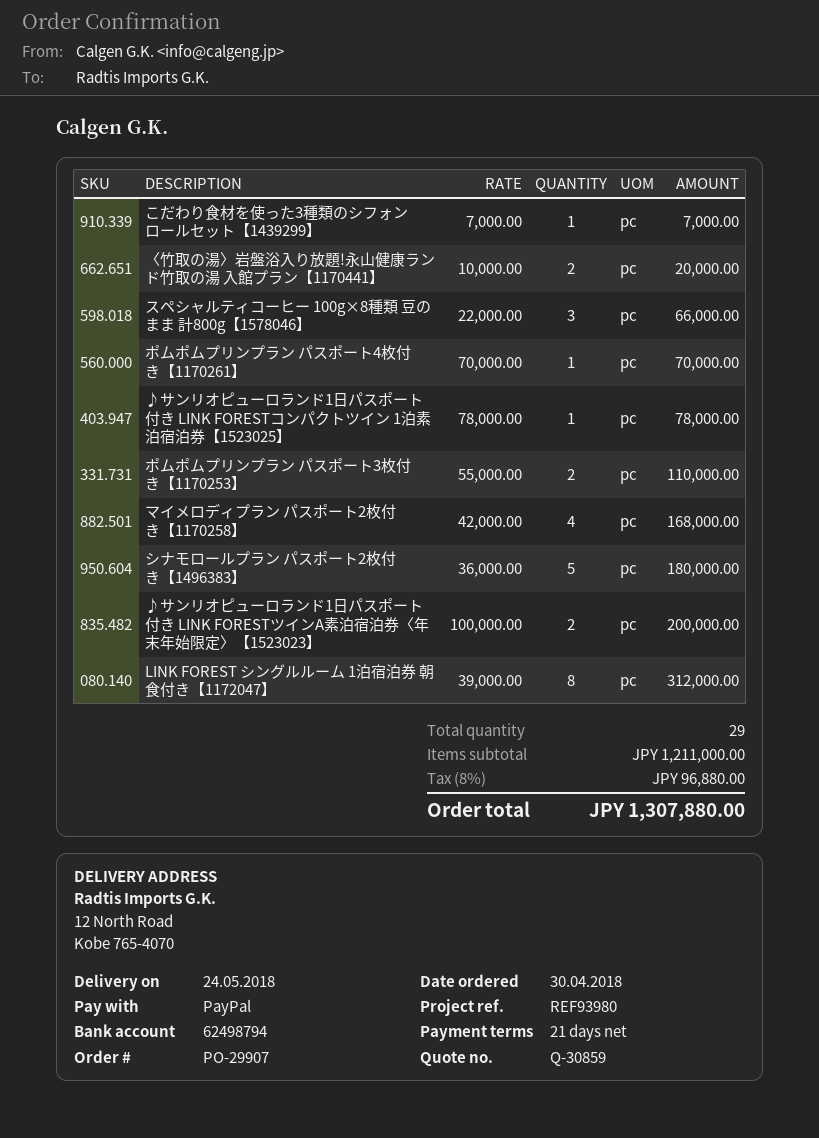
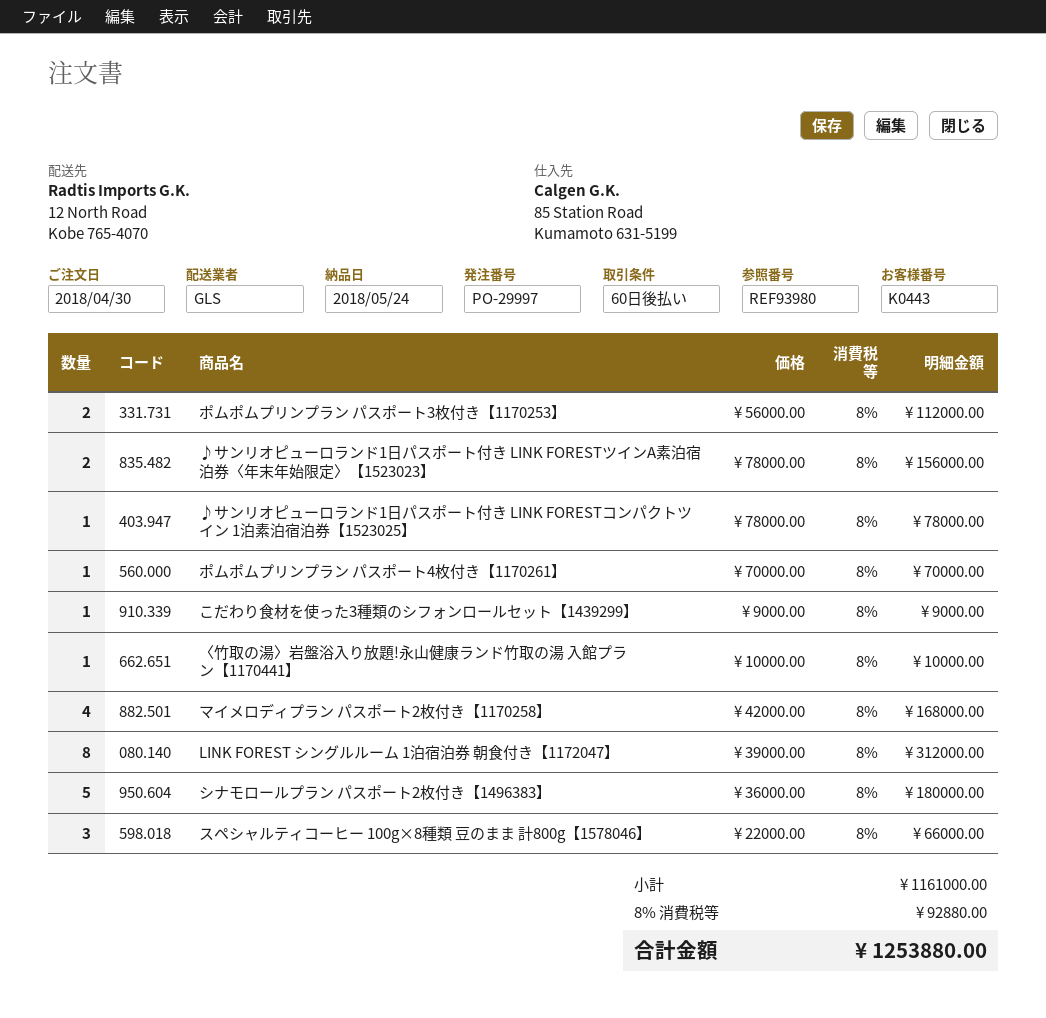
order number: PO-29907 -> PO-29997
payment terms: 21 days -> 60 days
こだわり食材を使った3種類のシフォンロールセット【1439299】: 1 x 7000.00 = 7000.00 -> 1 x 9000.00 = 9000.00
〈竹取の湯〉岩盤浴入り放題!永山健康ランド竹取の湯 入館プラン【1170441】: 2 x 10000.00 = 20000.00 -> 1 x 10000.00 = 10000.00
ポムポムプリンプラン パスポート3枚付き【1170253】: 2 x 55000.00 = 110000.00 -> 2 x 56000.00 = 112000.00
♪サンリオピューロランド1日パスポート付き LINK FORESTツインA素泊宿泊券〈年末年始限定〉【1523023】: 2 x 100000.00 = 200000.00 -> 2 x 78000.00 = 156000.00
subtotal: 1211000.00 -> 1161000.00
tax: 8% = 96880.00 -> 8% = 92880.00
total: 1307880.00 -> 1253880.00

